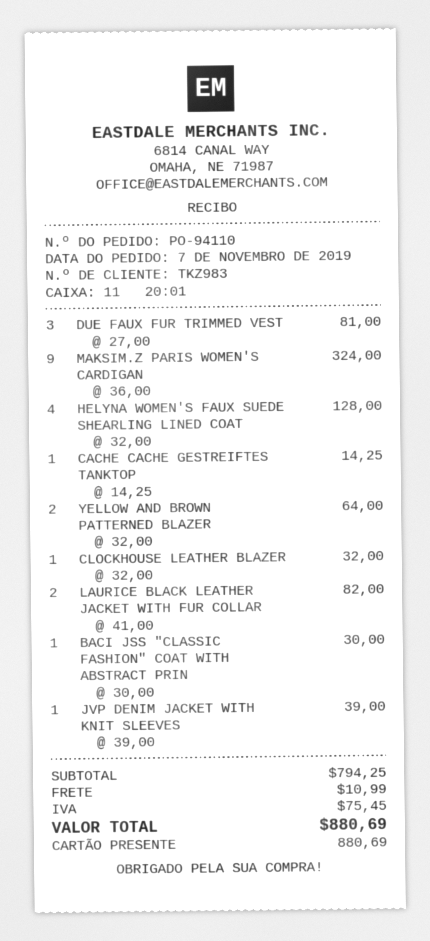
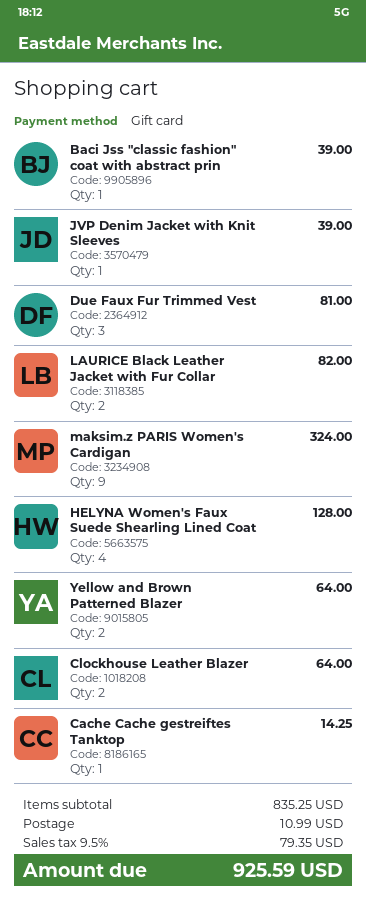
CLOCKHOUSE LEATHER BLAZER: 1 for 32.00 -> 2 for 64.00
BACI JSS "CLASSIC FASHION" COAT WITH ABSTRACT PRIN: 1 for 30.00 -> 1 for 39.00
subtotal: 794.25 -> 835.25
tax: 75.45 -> 79.35
total: 880.69 -> 925.59

